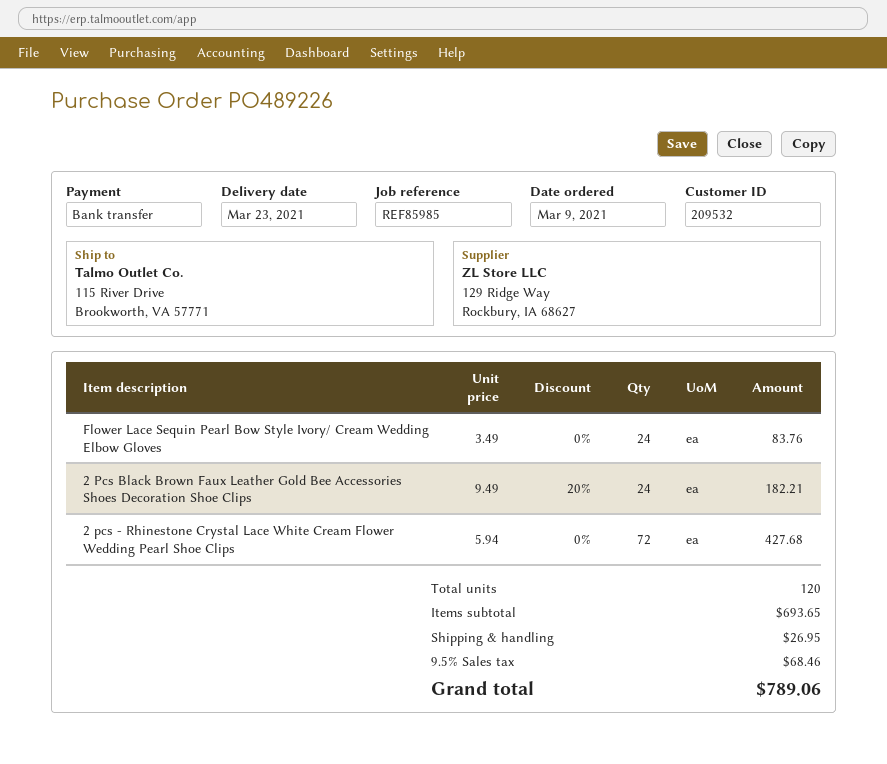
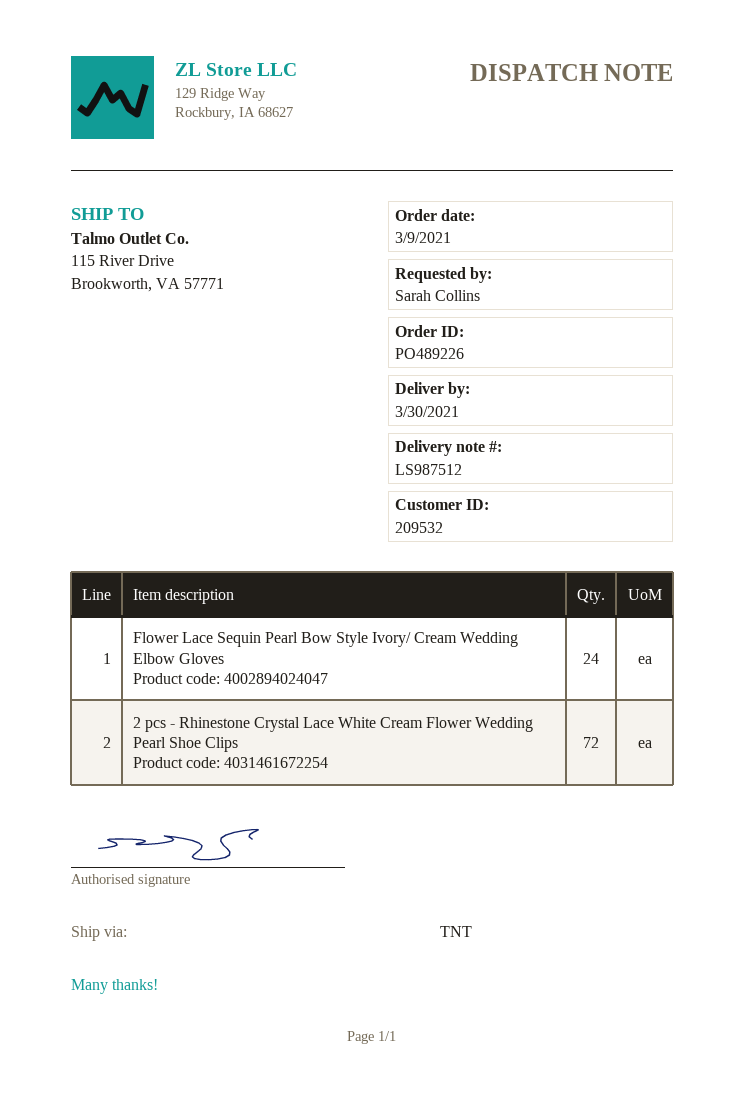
delivery date: 2021-03-23 -> 2021-03-30
2 Pcs Black Brown Faux Leather Gold Bee Accessories Shoes Decoration Shoe Clips: 24 -> none

